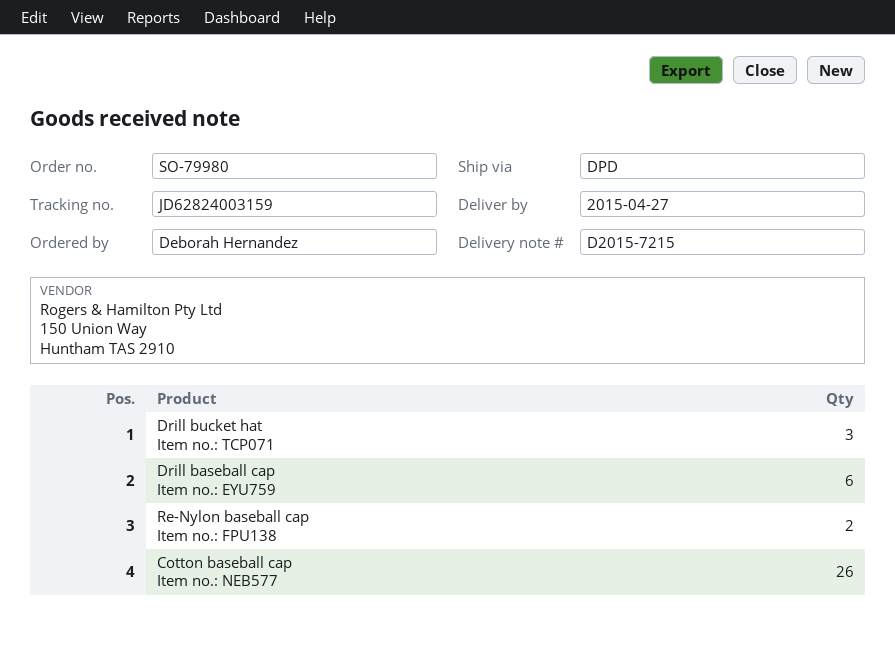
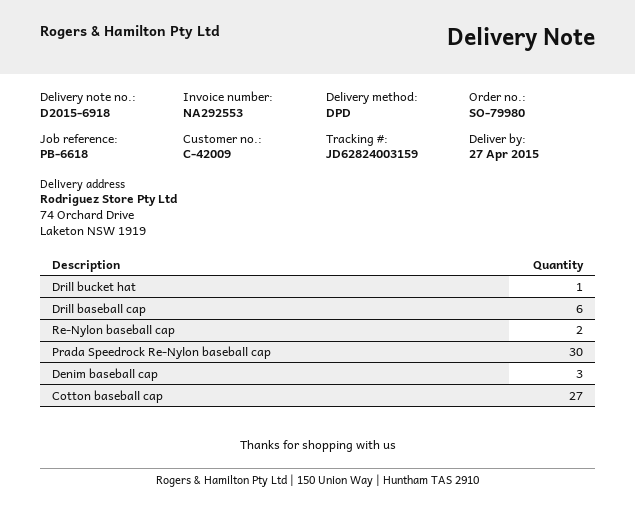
delivery note number: D2015-7215 -> D2015-6918
Drill bucket hat: 3 -> 1
Cotton baseball cap: 26 -> 27
Prada Speedrock Re-Nylon baseball cap: none -> 30
Denim baseball cap: none -> 3

